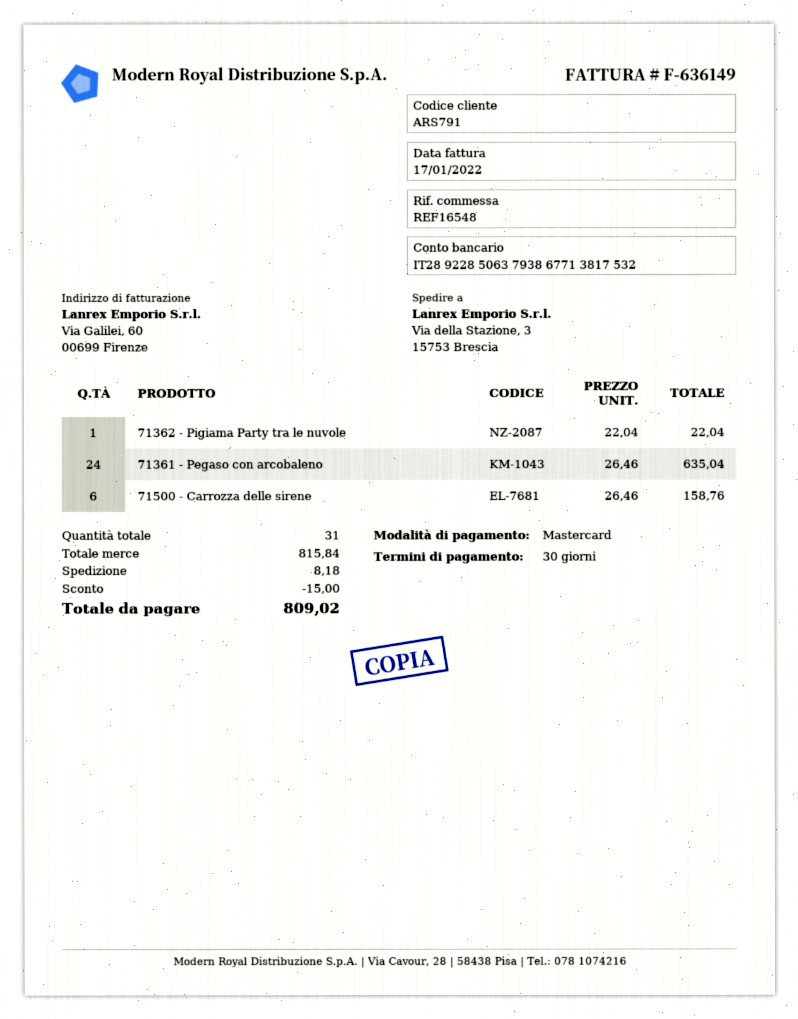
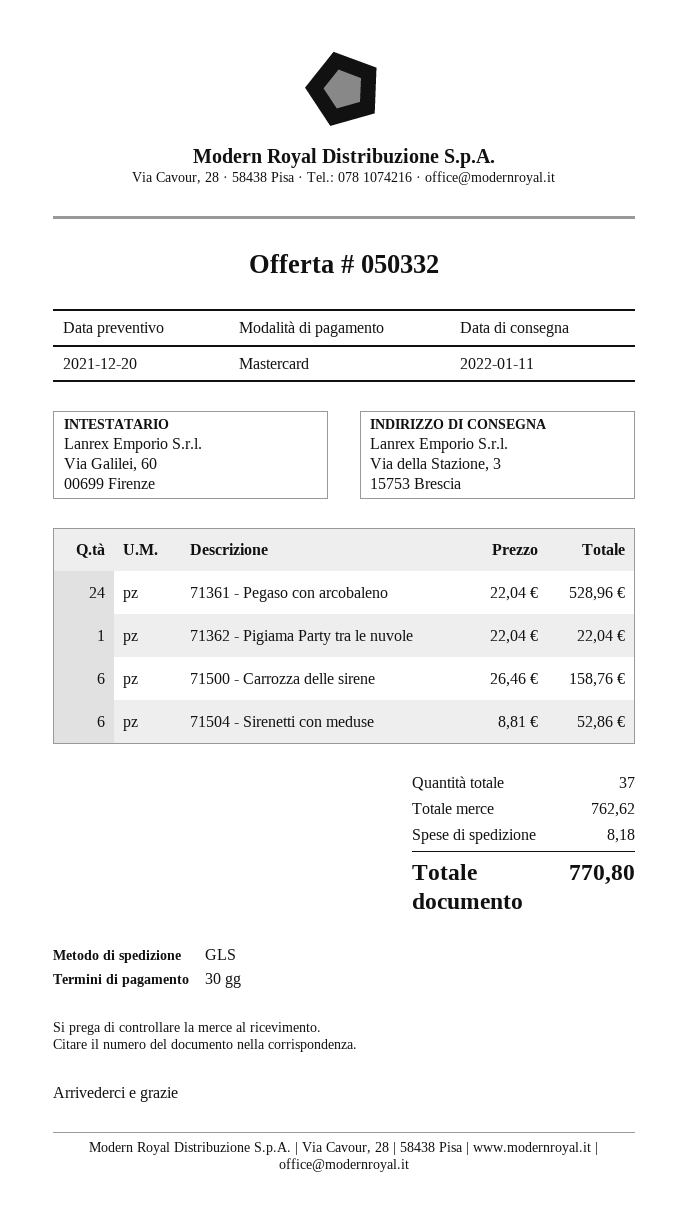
71361 - Pegaso con arcobaleno: 24 x 26.46 = 635.04 -> 24 x 22.04 = 528.96
71504 - Sirenetti con meduse: none -> 6 x 8.81 = 52.86
total quantity: 31 -> 37
subtotal: 815.84 -> 762.62
discount: 15.00 -> none
total: 809.02 -> 770.80

